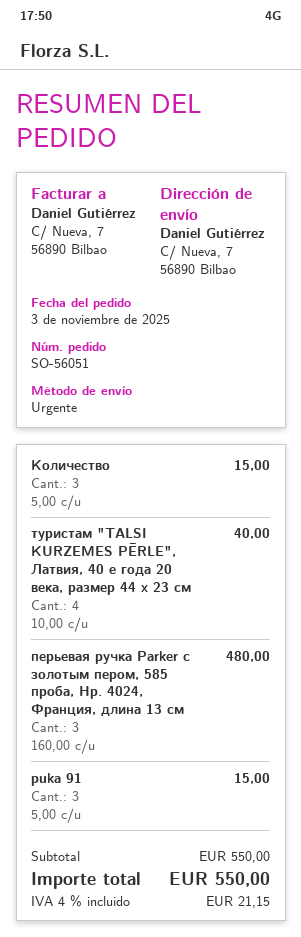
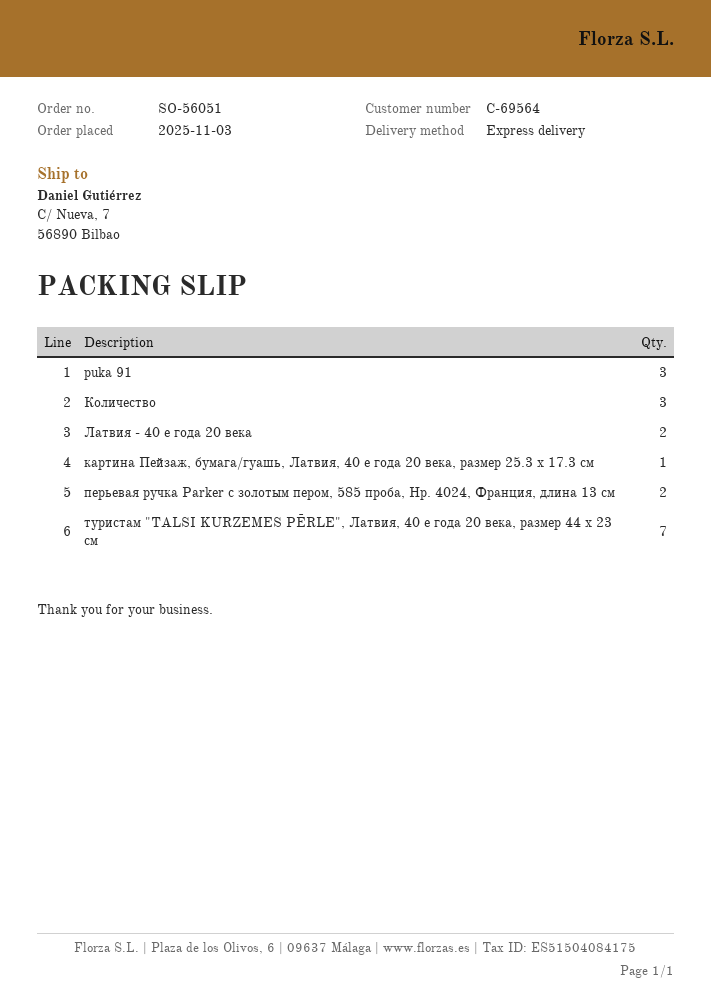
туристам "TALSI KURZEMES PĒRLE", Латвия, 40 е года 20 века, размер 44 x 23 см: 4 -> 7
перьевая ручка Parker с золотым пером, 585 проба, Нр. 4024, Франция, длина 13 см: 3 -> 2
Латвия - 40 е года 20 века: none -> 2
картина Пейзаж, бумага/гуашь, Латвия, 40 е года 20 века, размер 25.3 x 17.3 см: none -> 1

